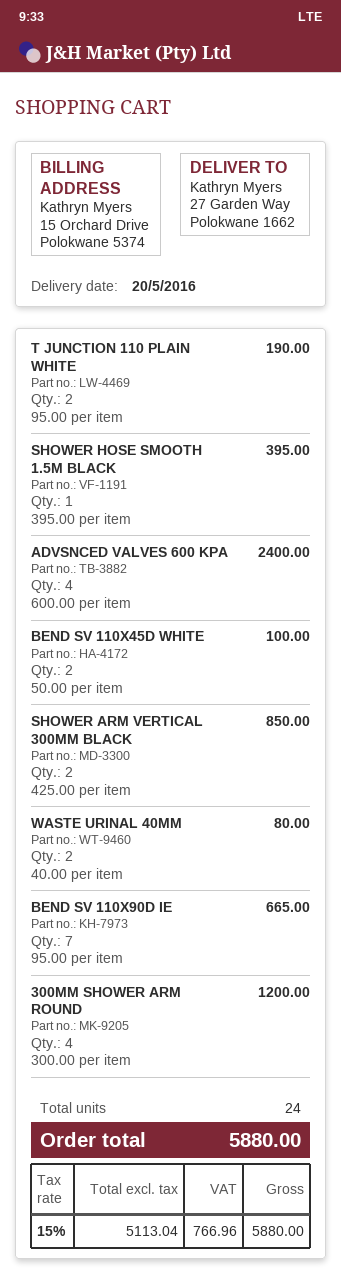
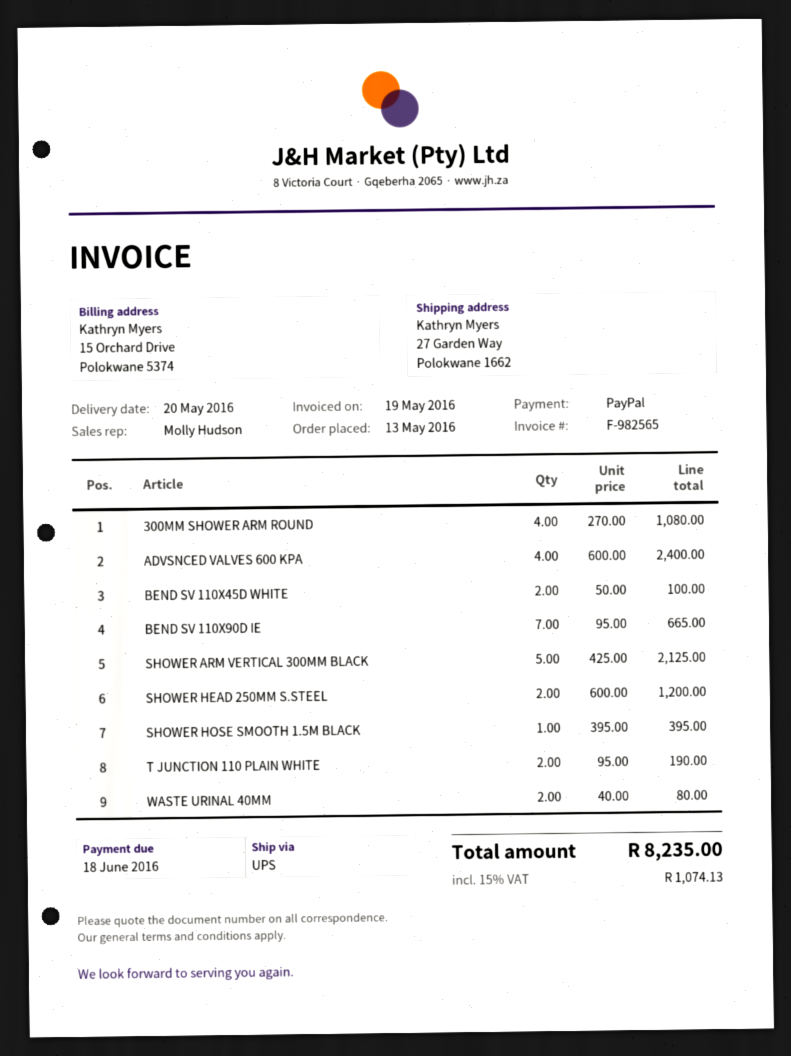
SHOWER ARM VERTICAL 300MM BLACK: 2 x 425.00 = 850.00 -> 5 x 425.00 = 2125.00
300MM SHOWER ARM ROUND: 4 x 300.00 = 1200.00 -> 4 x 270.00 = 1080.00
SHOWER HEAD 250MM S.STEEL: none -> 2 x 600.00 = 1200.00
tax: 15% = 766.96 -> 15% = 1074.13
total: 5880.00 -> 8235.00

